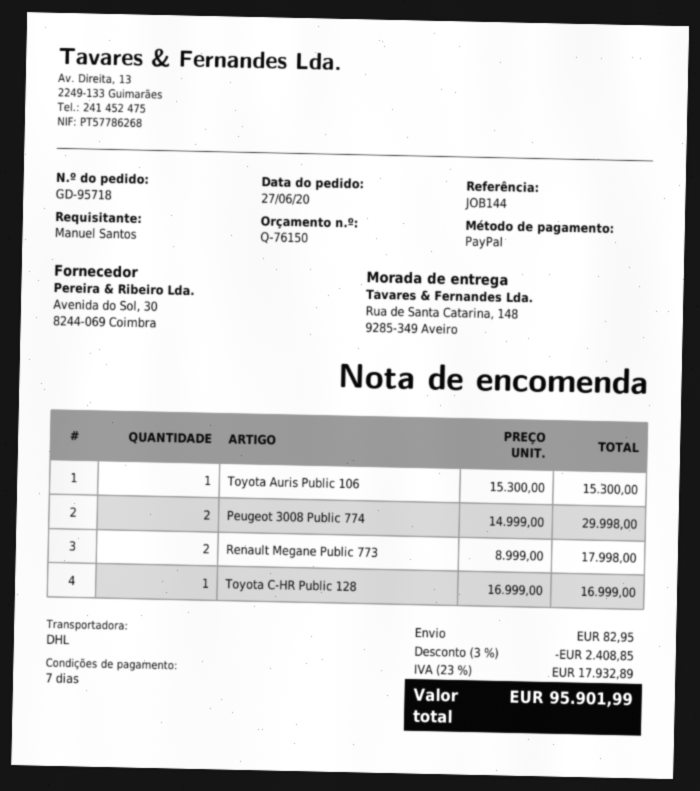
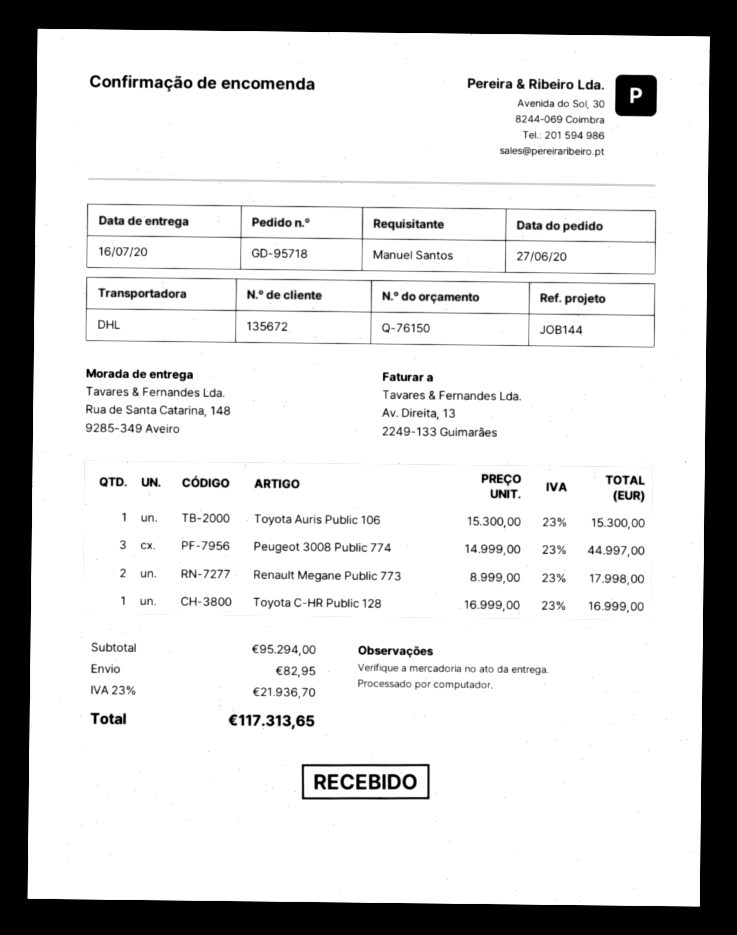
Peugeot 3008 Public 774: 2 x 14999.00 = 29998.00 -> 3 x 14999.00 = 44997.00
discount: 3% = 2408.85 -> none
tax: 23% = 17932.89 -> 23% = 21936.70
total: 95901.99 -> 117313.65

